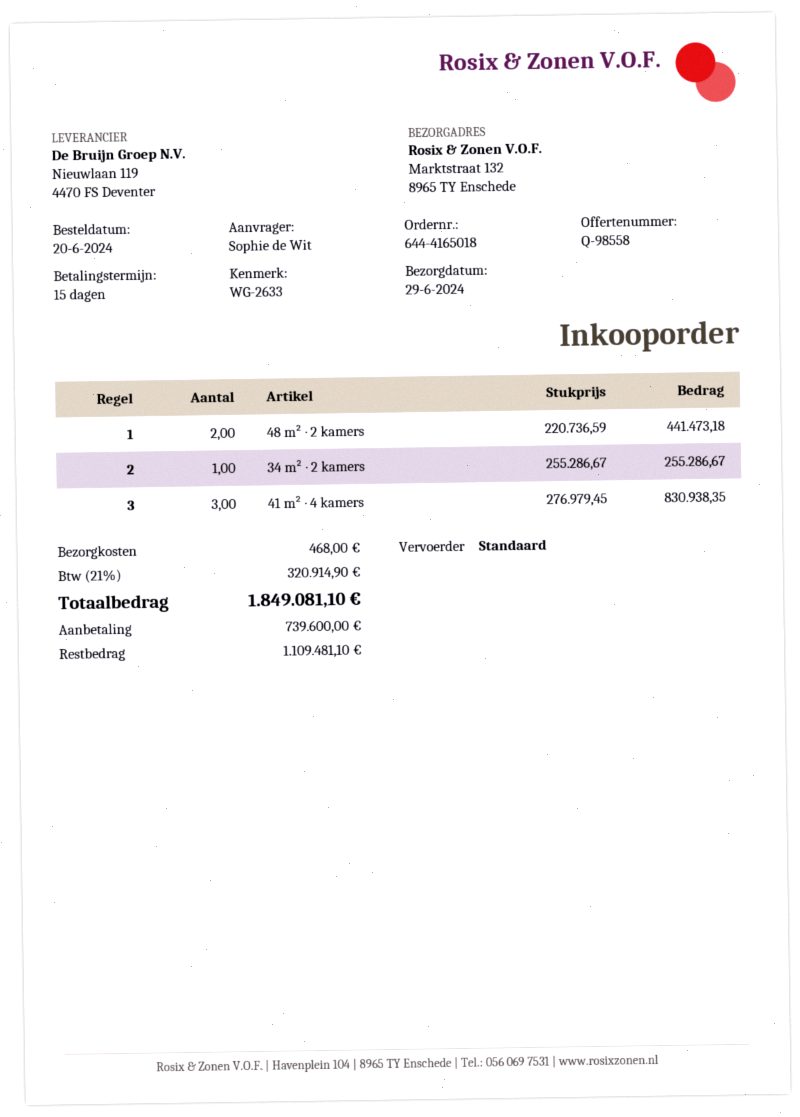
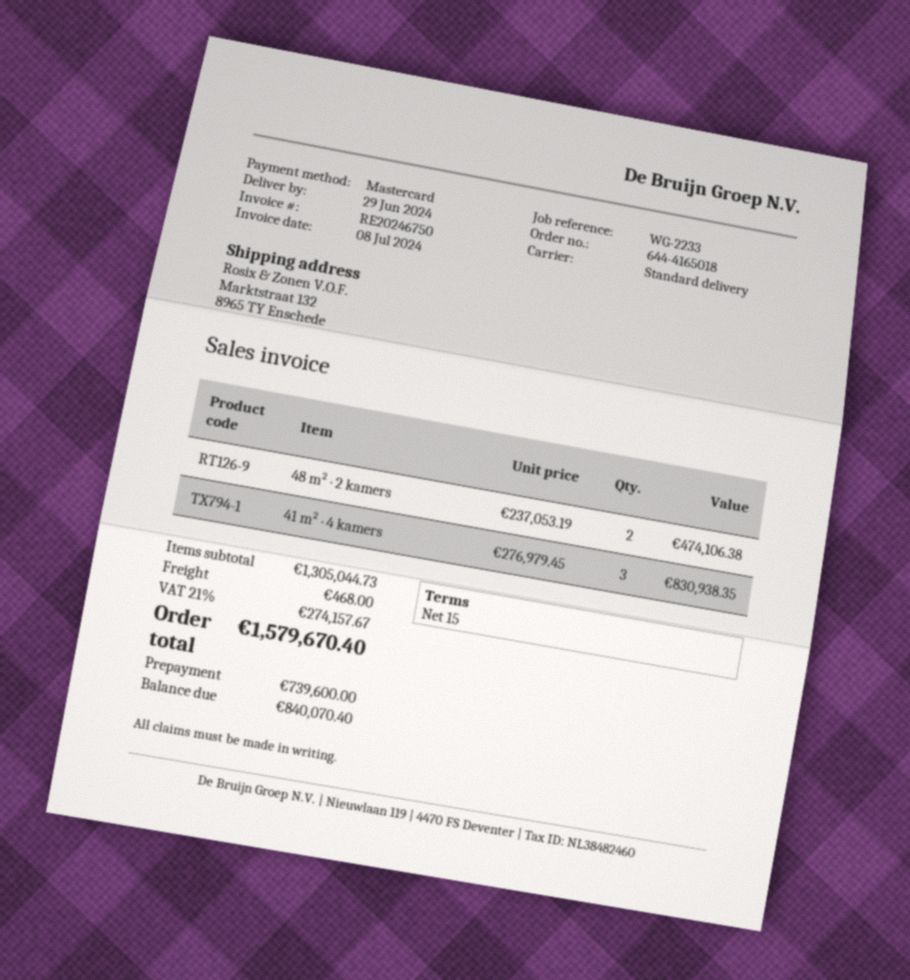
reference: WG-2633 -> WG-2233
48 m² · 2 kamers: 2 x 220736.59 = 441473.18 -> 2 x 237053.19 = 474106.38
34 m² · 2 kamers: 1 x 255286.67 = 255286.67 -> none
tax: 21% = 320914.90 -> 21% = 274157.67
total: 1849081.10 -> 1579670.40
balance: 1109481.10 -> 840070.40

